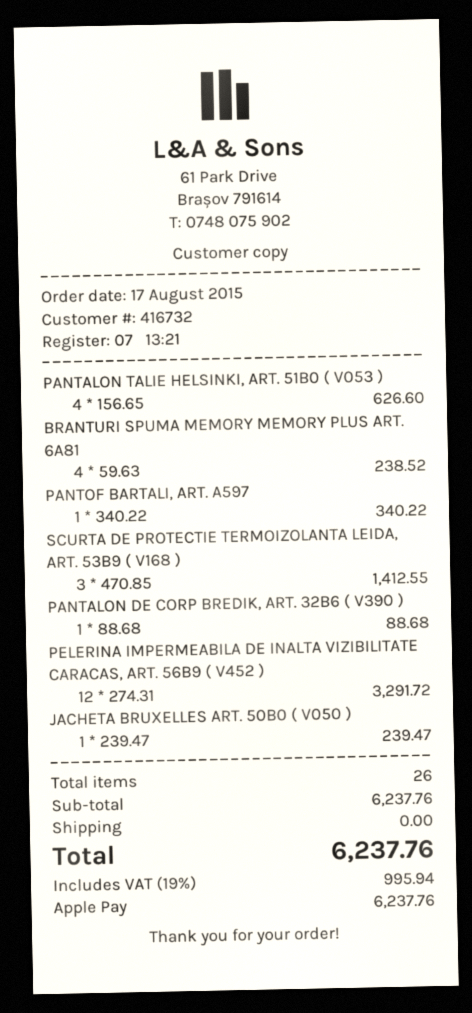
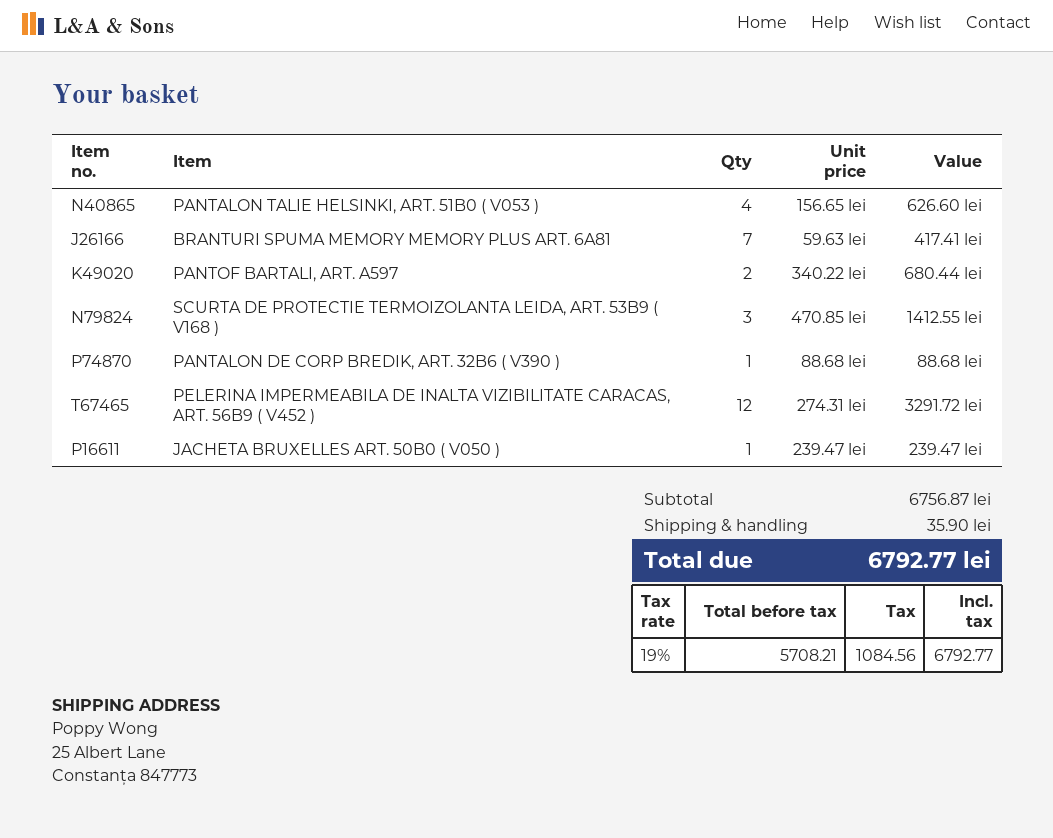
BRANTURI SPUMA MEMORY MEMORY PLUS ART. 6A81: 4 x 59.63 = 238.52 -> 7 x 59.63 = 417.41
PANTOF BARTALI, ART. A597: 1 x 340.22 = 340.22 -> 2 x 340.22 = 680.44
subtotal: 6237.76 -> 6756.87
shipping: 0.00 -> 35.90
tax: 19% = 995.94 -> 19% = 1084.56
total: 6237.76 -> 6792.77

